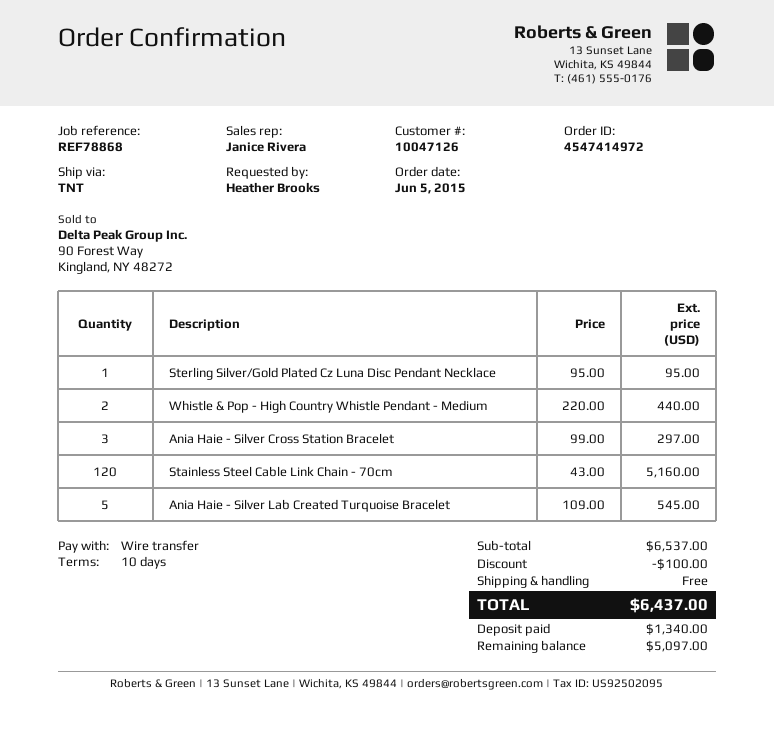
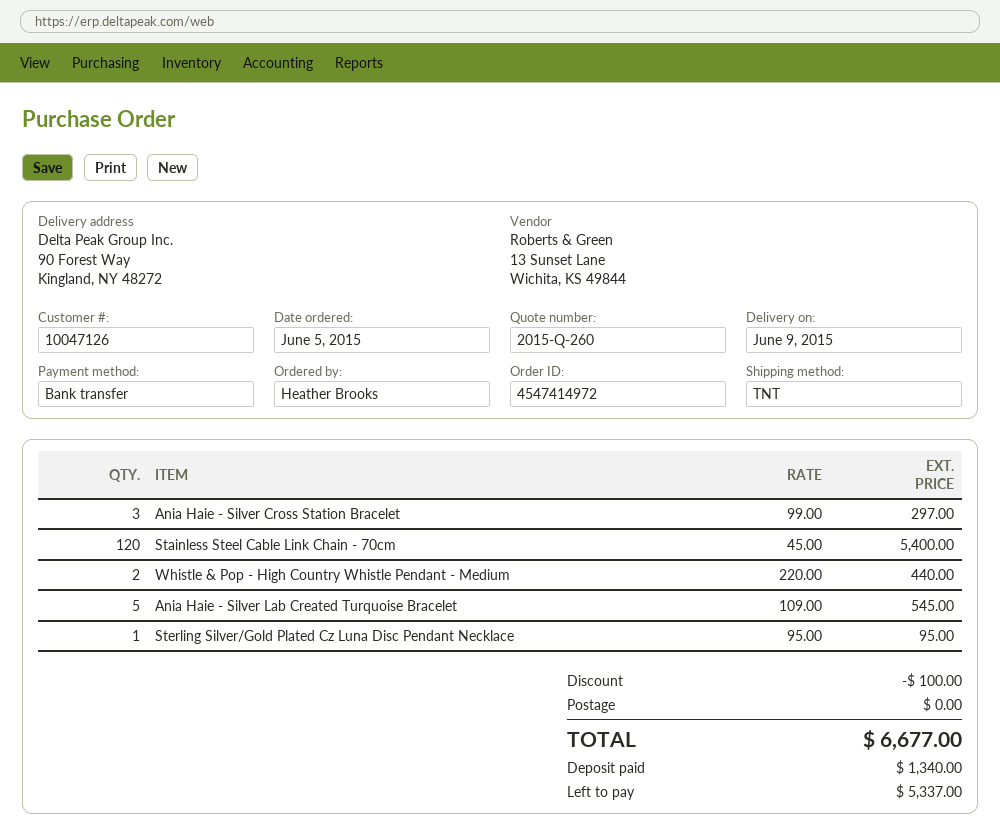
Stainless Steel Cable Link Chain - 70cm: 120 x 43.00 = 5160.00 -> 120 x 45.00 = 5400.00
total: 6437.00 -> 6677.00
balance: 5097.00 -> 5337.00

